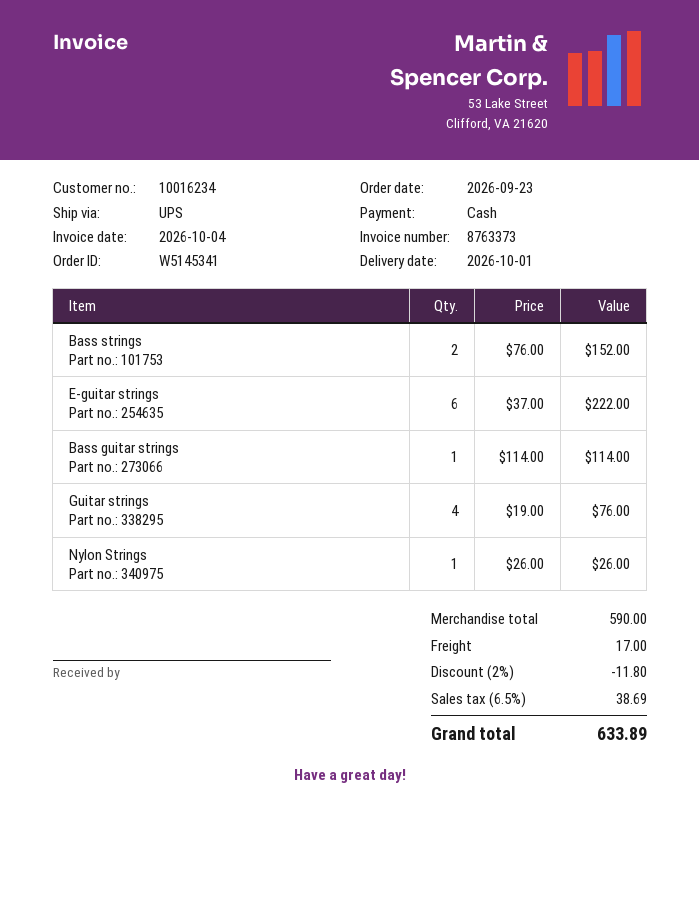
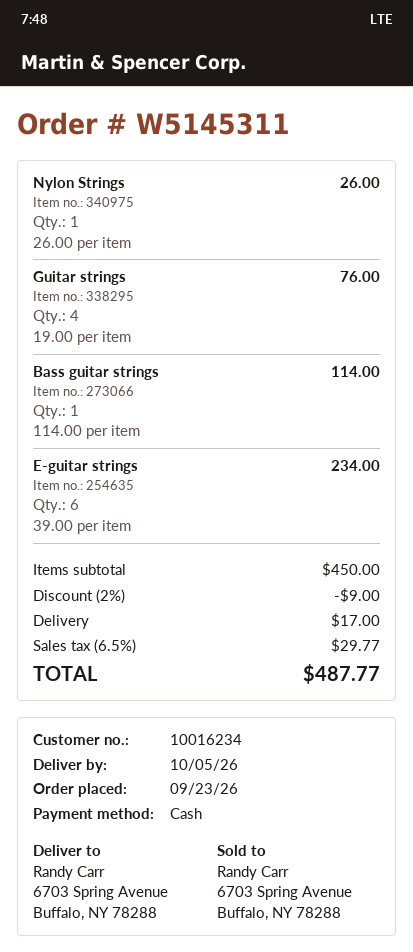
order number: W5145341 -> W5145311
delivery date: 2026-10-01 -> 2026-10-05
Bass strings: 2 x 76.00 = 152.00 -> none
E-guitar strings: 6 x 37.00 = 222.00 -> 6 x 39.00 = 234.00
subtotal: 590.00 -> 450.00
discount: 2% = 11.80 -> 2% = 9.00
tax: 6.5% = 38.69 -> 6.5% = 29.77
total: 633.89 -> 487.77

